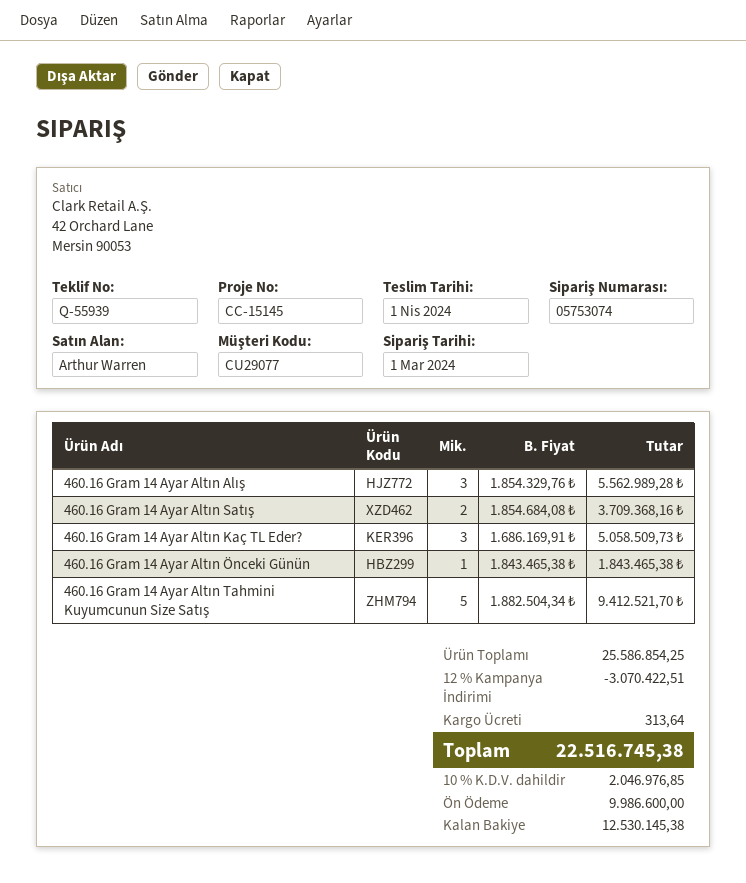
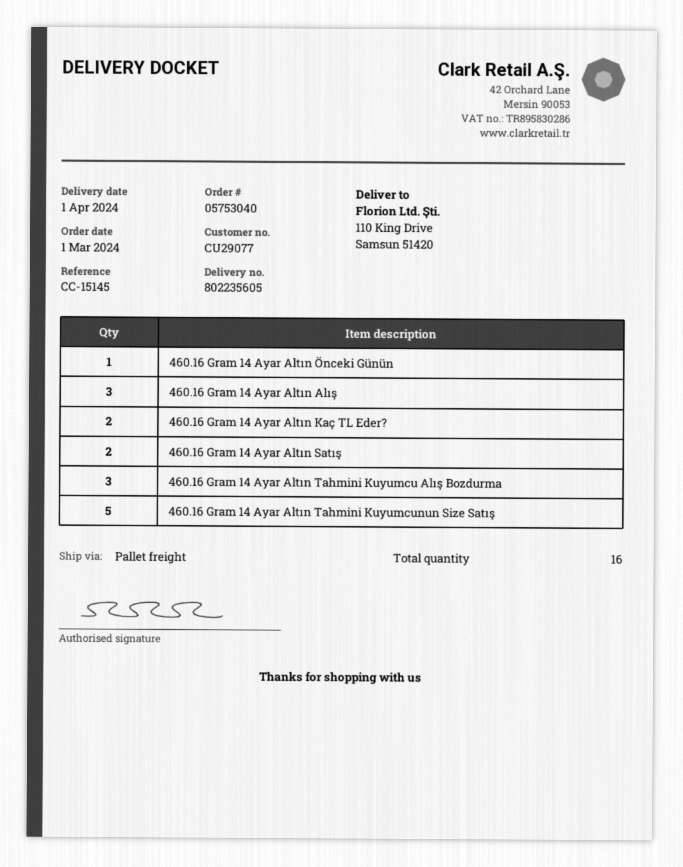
order number: 05753074 -> 05753040
460.16 Gram 14 Ayar Altın Kaç TL Eder?: 3 -> 2
460.16 Gram 14 Ayar Altın Tahmini Kuyumcu Alış Bozdurma: none -> 3

